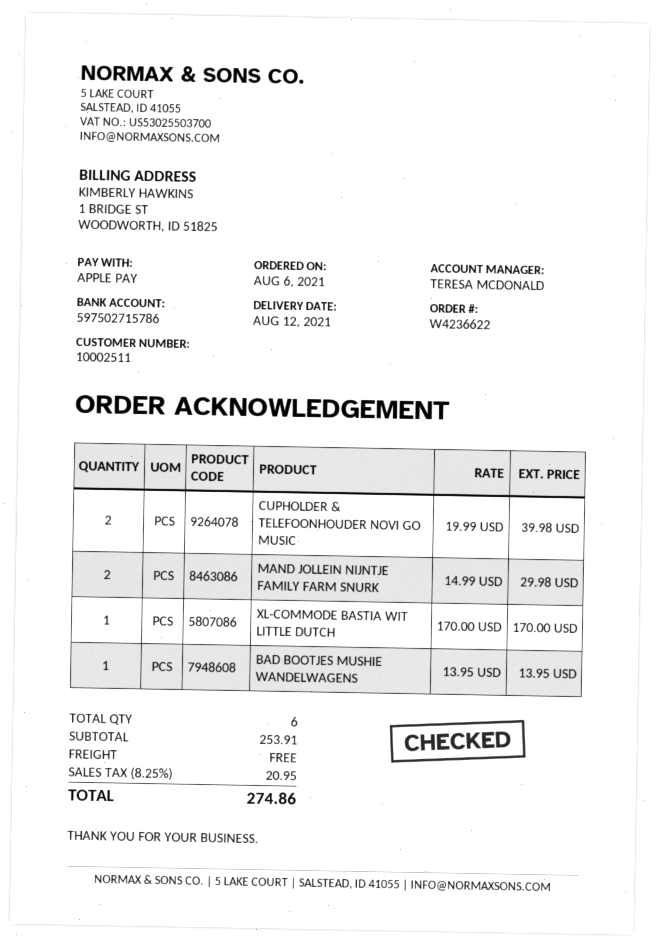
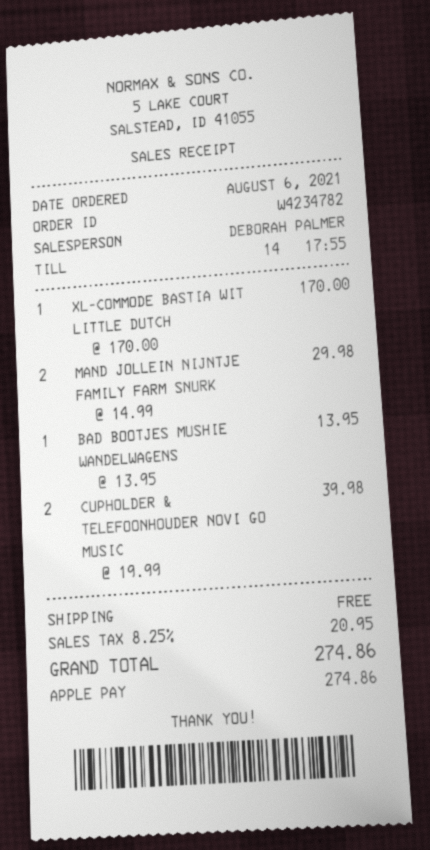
order number: W4236622 -> W4234782
sales rep: TERESA MCDONALD -> DEBORAH PALMER

